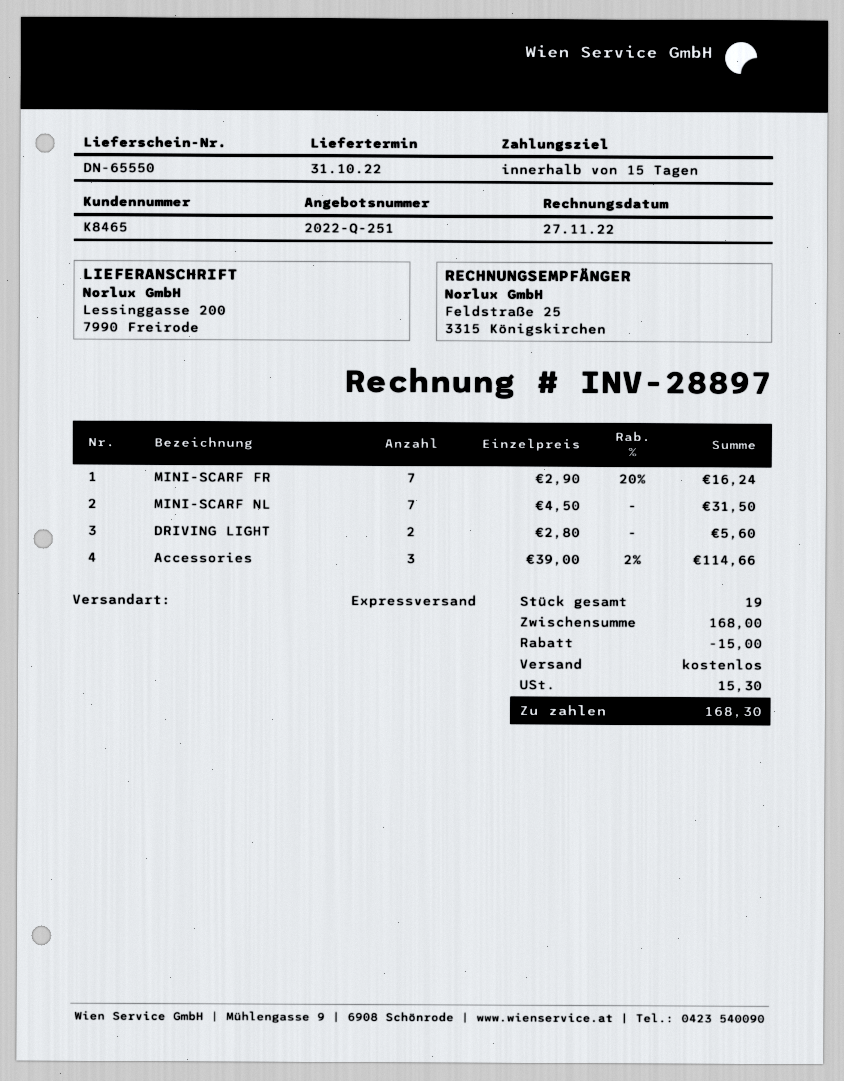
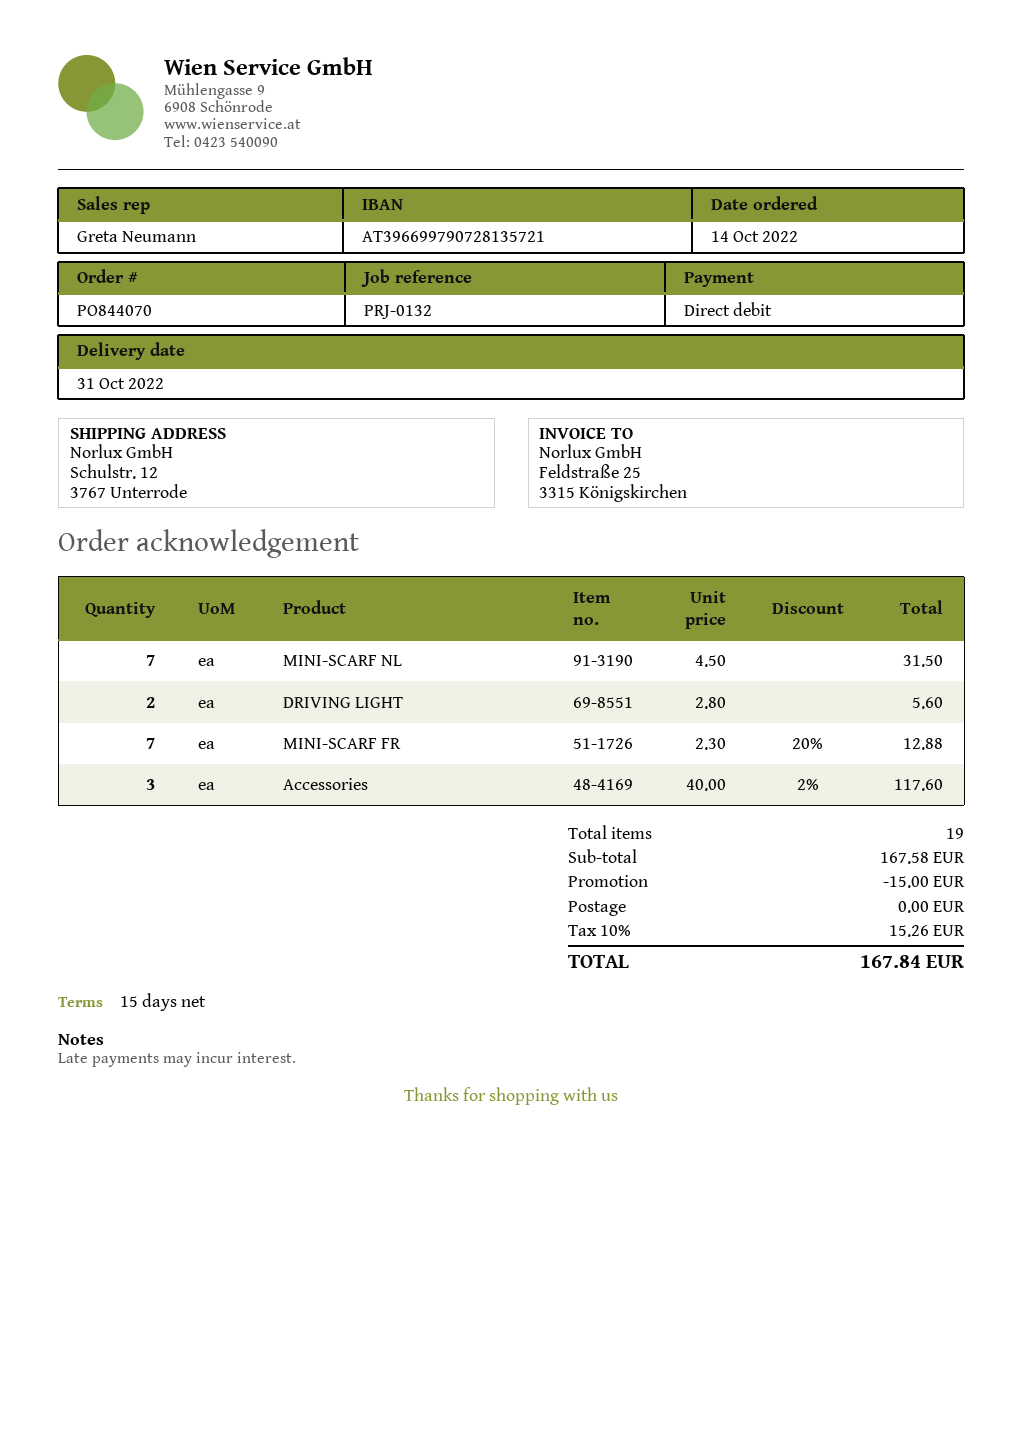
ship to: Lessinggasse 200, 7990 Freirode -> Schulstr. 12, 3767 Unterrode
MINI-SCARF FR: 7 x 2.90 - 20% = 16.24 -> 7 x 2.30 - 20% = 12.88
Accessories: 3 x 39.00 - 2% = 114.66 -> 3 x 40.00 - 2% = 117.60
subtotal: 168.00 -> 167.58
tax: 15.30 -> 15.26
total: 168.30 -> 167.84

